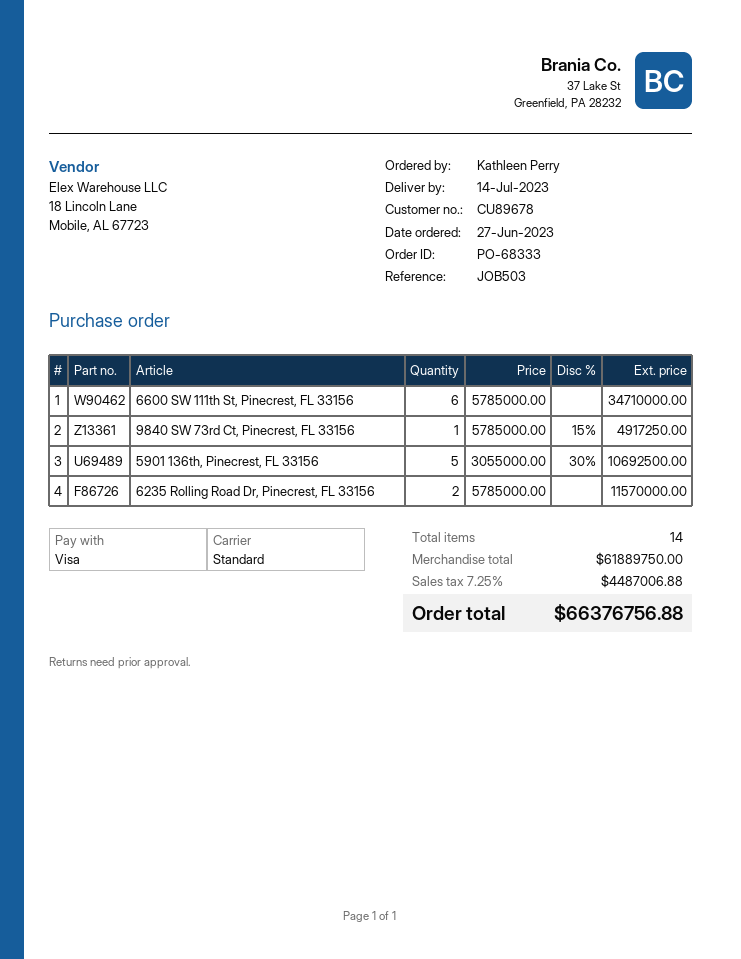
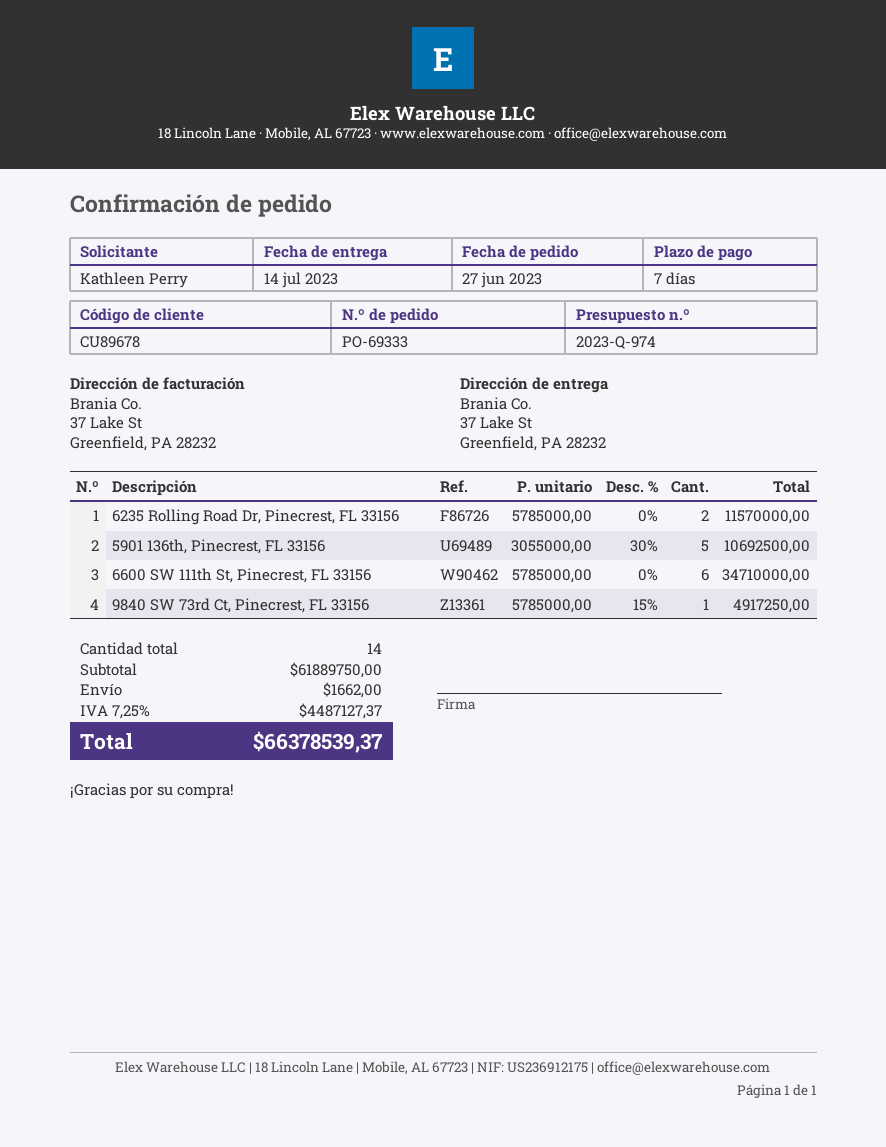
order number: PO-68333 -> PO-69333
shipping: none -> 1662.00
tax: 7.25% = 4487006.88 -> 7.25% = 4487127.37
total: 66376756.88 -> 66378539.37

